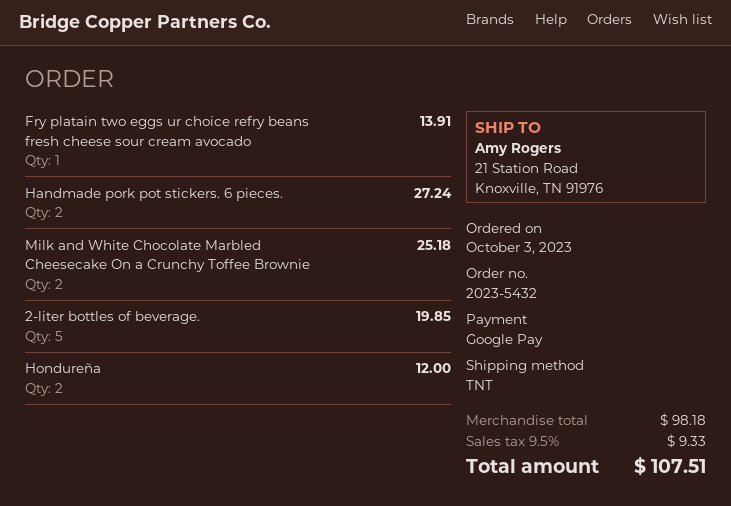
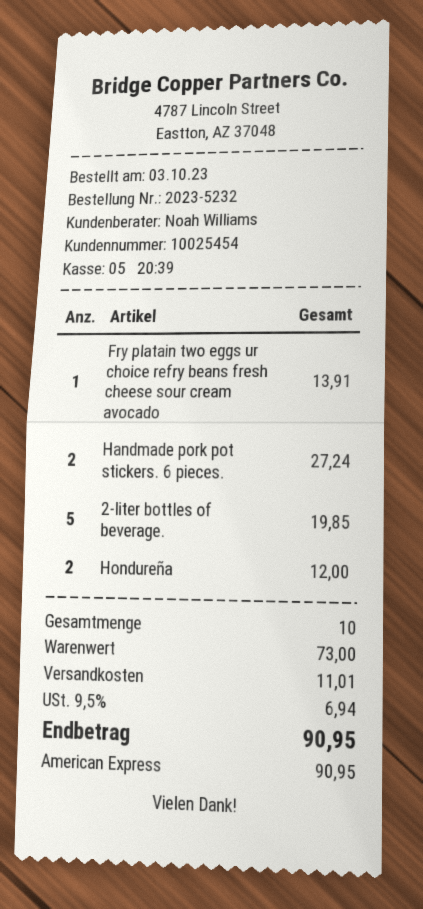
order number: 2023-5432 -> 2023-5232
payment method: Google Pay -> American Express
Milk and White Chocolate Marbled Cheesecake On a Crunchy Toffee Brownie: 2 for 25.18 -> none
subtotal: 98.18 -> 73.00
shipping: none -> 11.01
tax: 9.5% = 9.33 -> 9.5% = 6.94
total: 107.51 -> 90.95

